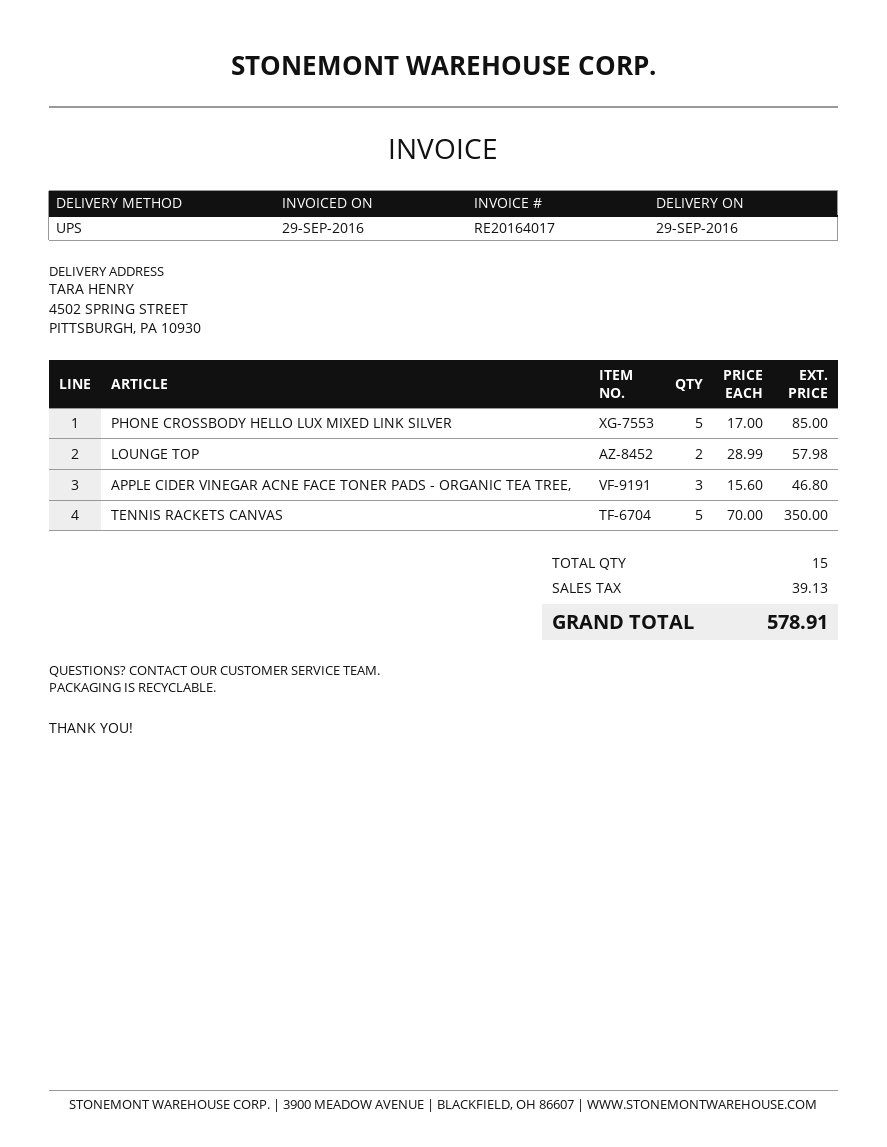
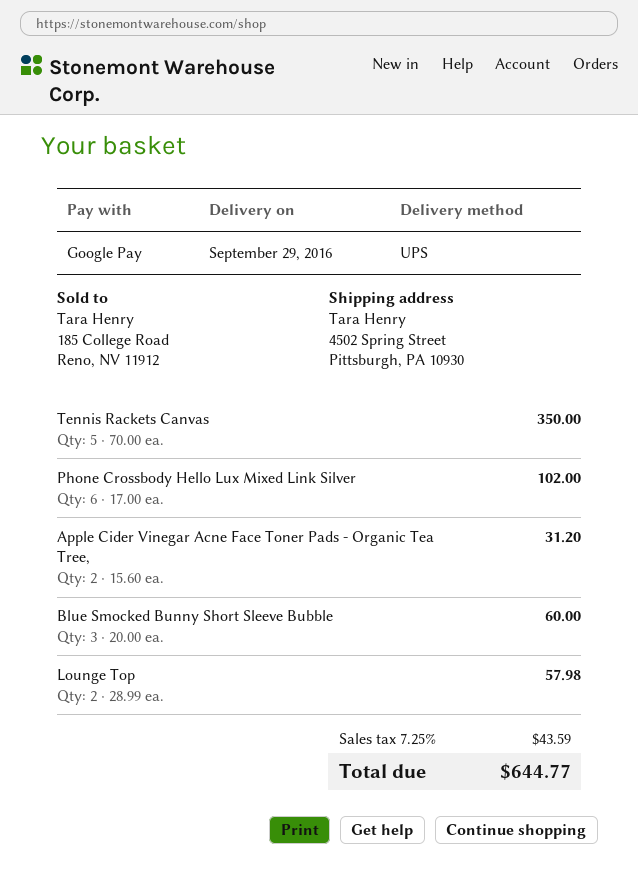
PHONE CROSSBODY HELLO LUX MIXED LINK SILVER: 5 x 17.00 = 85.00 -> 6 x 17.00 = 102.00
APPLE CIDER VINEGAR ACNE FACE TONER PADS - ORGANIC TEA TREE,: 3 x 15.60 = 46.80 -> 2 x 15.60 = 31.20
Blue Smocked Bunny Short Sleeve Bubble: none -> 3 x 20.00 = 60.00
tax: 39.13 -> 43.59
total: 578.91 -> 644.77

